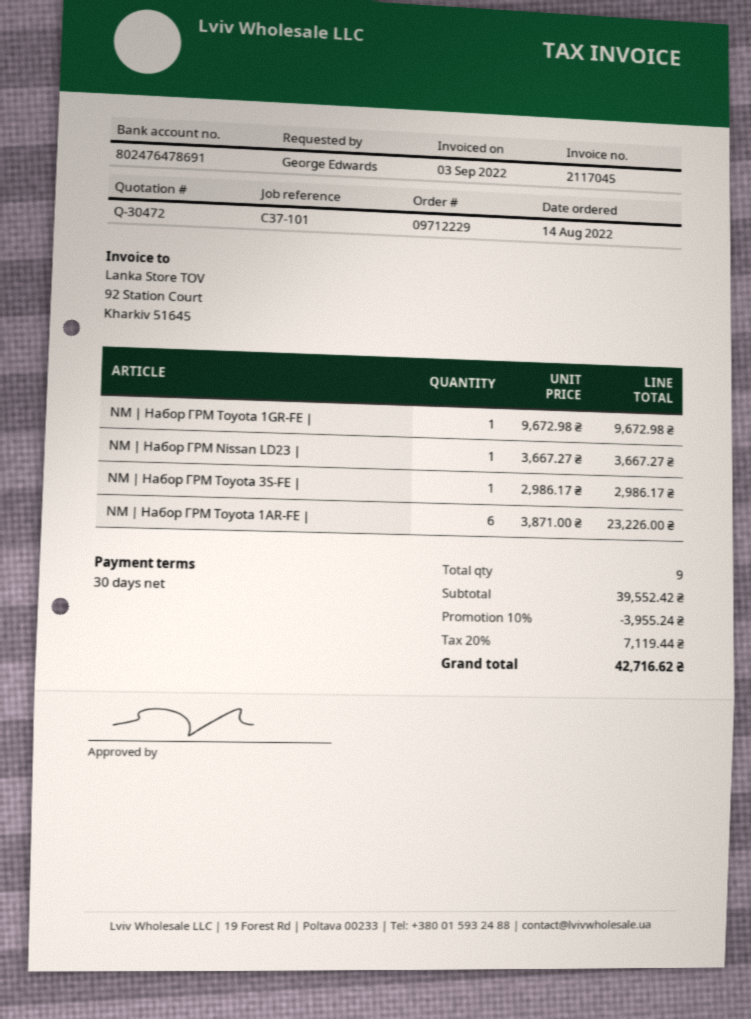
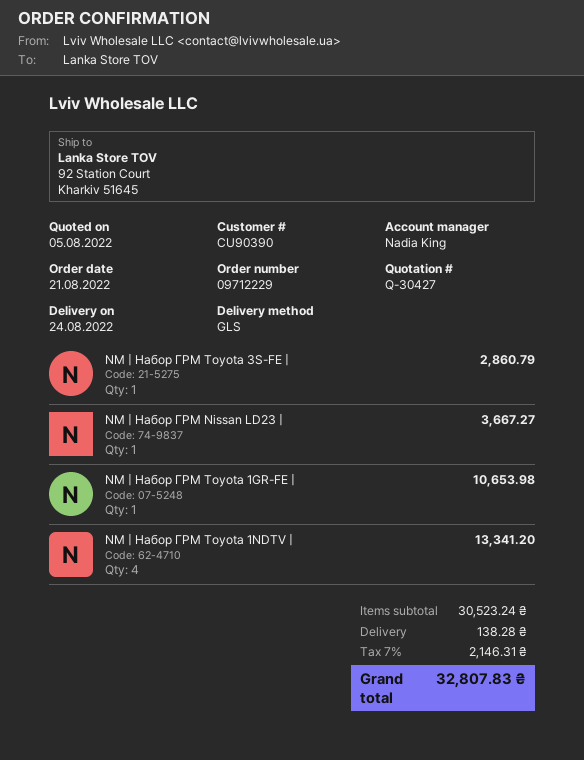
quote number: Q-30472 -> Q-30427
order date: 2022-08-14 -> 2022-08-21
NM | Набор ГРМ Toyota 1GR-FE |: 1 for 9672.98 -> 1 for 10653.98
NM | Набор ГРМ Toyota 3S-FE |: 1 for 2986.17 -> 1 for 2860.79
NM | Набор ГРМ Toyota 1AR-FE |: 6 for 23226.00 -> none
NM | Набор ГРМ Toyota 1NDTV |: none -> 4 for 13341.20
subtotal: 39552.42 -> 30523.24
discount: 10% = 3955.24 -> none
shipping: none -> 138.28
tax: 20% = 7119.44 -> 7% = 2146.31
total: 42716.62 -> 32807.83

